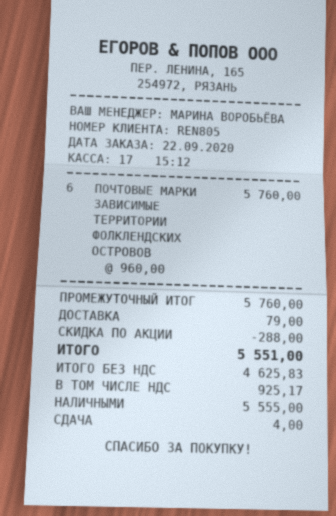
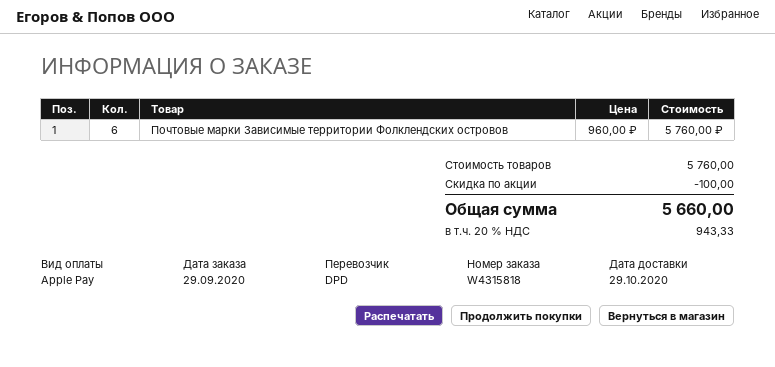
order date: 2020-09-22 -> 2020-09-29
payment method: cash -> Apple Pay
discount: 288.00 -> 100.00
shipping: 79.00 -> none
tax: 925.17 -> 943.33
total: 5551.00 -> 5660.00

